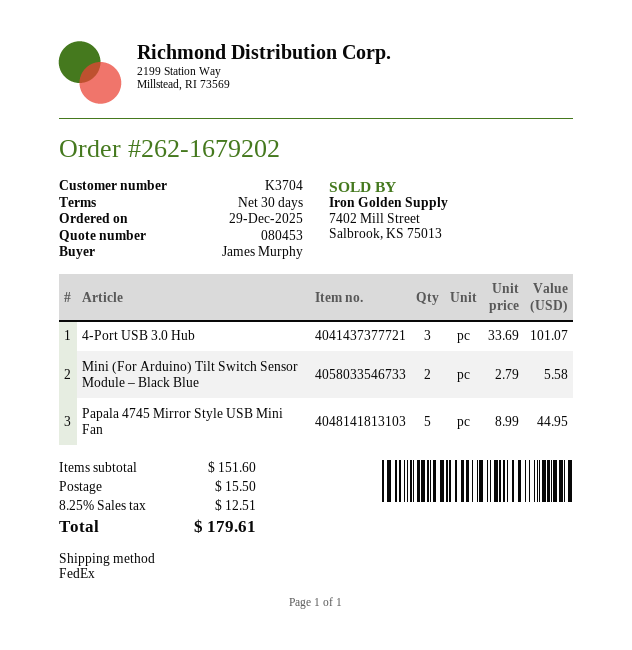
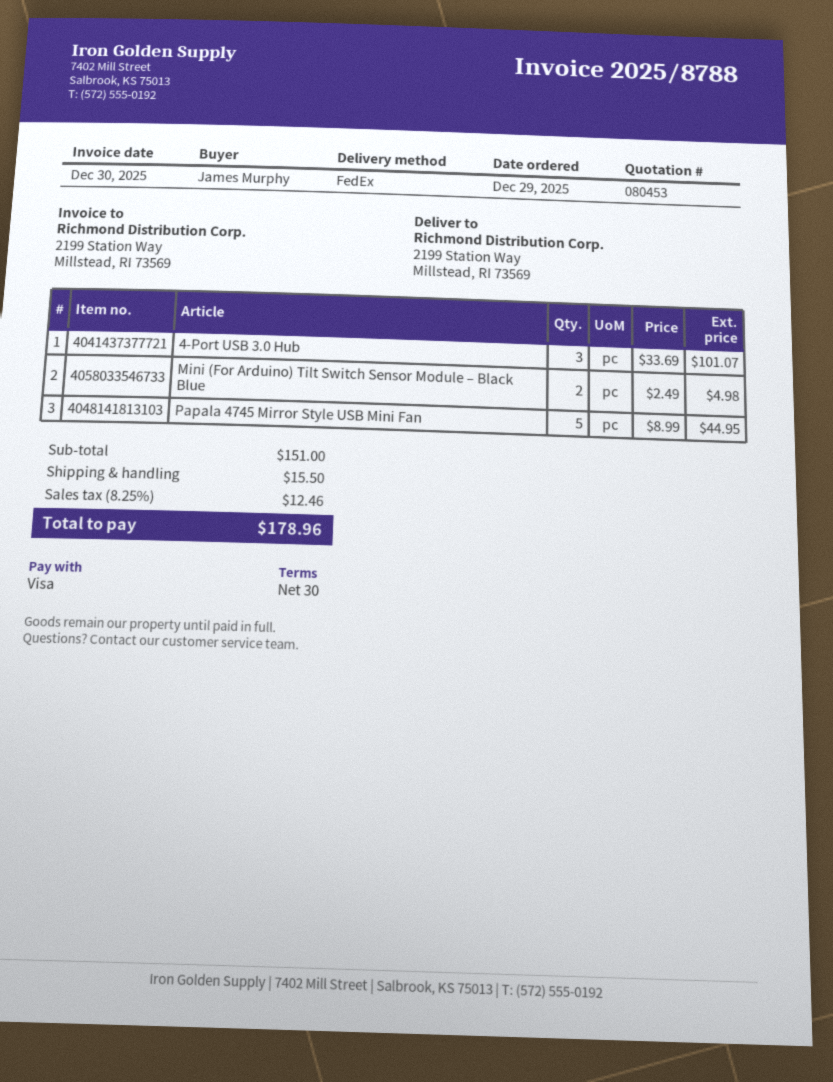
Mini (For Arduino) Tilt Switch Sensor Module – Black Blue: 2 x 2.79 = 5.58 -> 2 x 2.49 = 4.98
subtotal: 151.60 -> 151.00
tax: 8.25% = 12.51 -> 8.25% = 12.46
total: 179.61 -> 178.96

